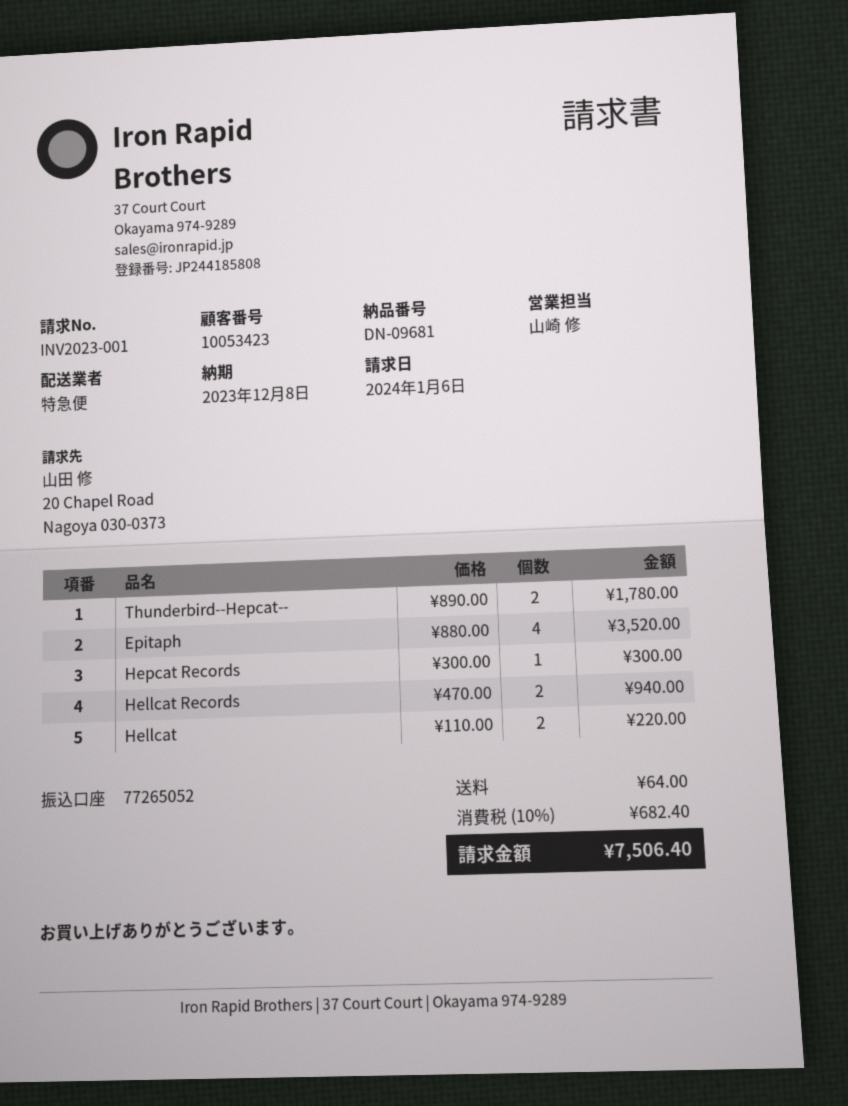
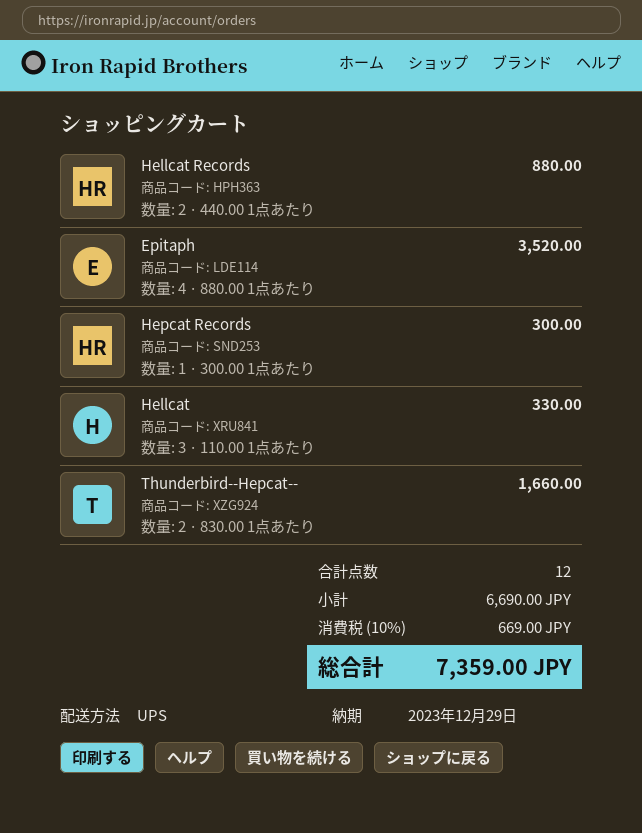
delivery date: 2023-12-08 -> 2023-12-29
shipping method: express -> UPS
Thunderbird--Hepcat--: 2 x 890.00 = 1780.00 -> 2 x 830.00 = 1660.00
Hellcat Records: 2 x 470.00 = 940.00 -> 2 x 440.00 = 880.00
Hellcat: 2 x 110.00 = 220.00 -> 3 x 110.00 = 330.00
shipping: 64.00 -> none
tax: 10% = 682.40 -> 10% = 669.00
total: 7506.40 -> 7359.00

